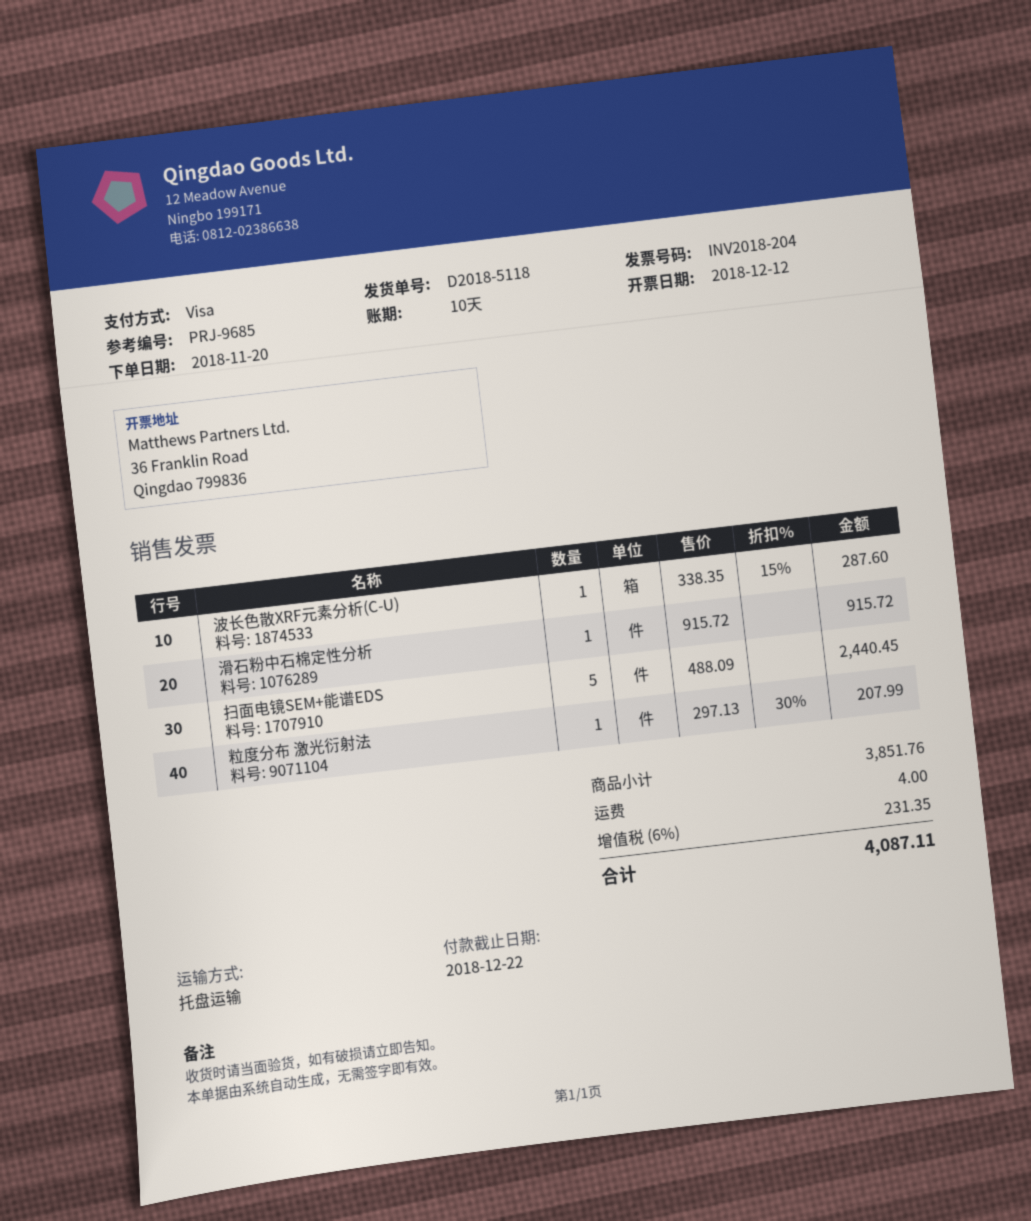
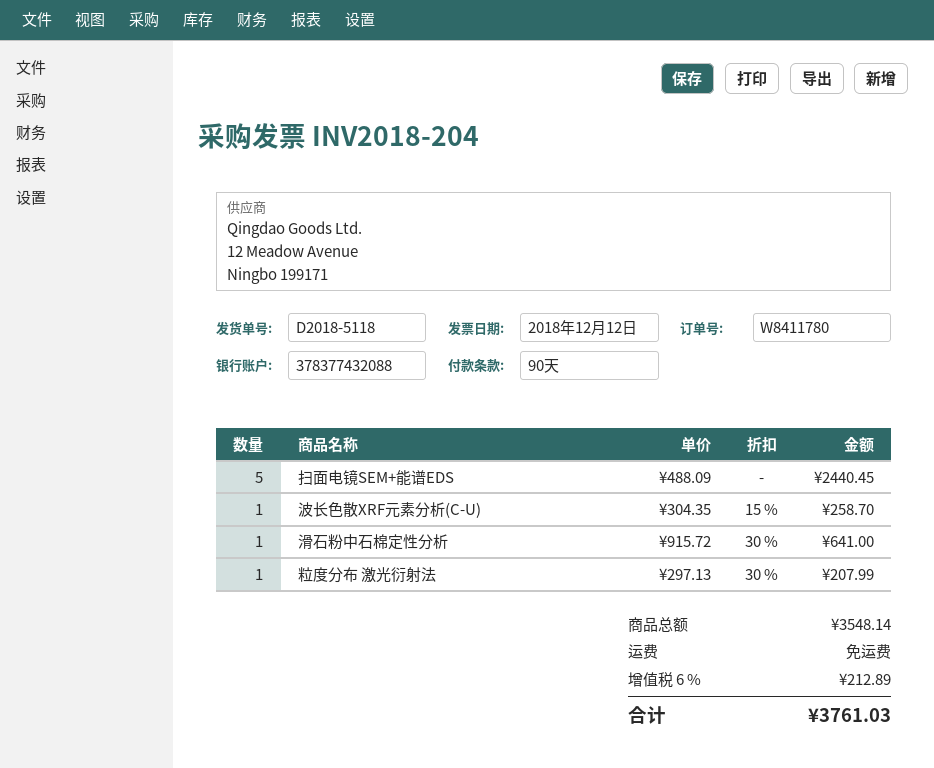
payment terms: 10 days -> 90 days
波长色散XRF元素分析(C-U): 1 x 338.35 - 15% = 287.60 -> 1 x 304.35 - 15% = 258.70
滑石粉中石棉定性分析: 1 x 915.72 = 915.72 -> 1 x 915.72 - 30% = 641.00
subtotal: 3851.76 -> 3548.14
shipping: 4.00 -> 0.00
tax: 6% = 231.35 -> 6% = 212.89
total: 4087.11 -> 3761.03

